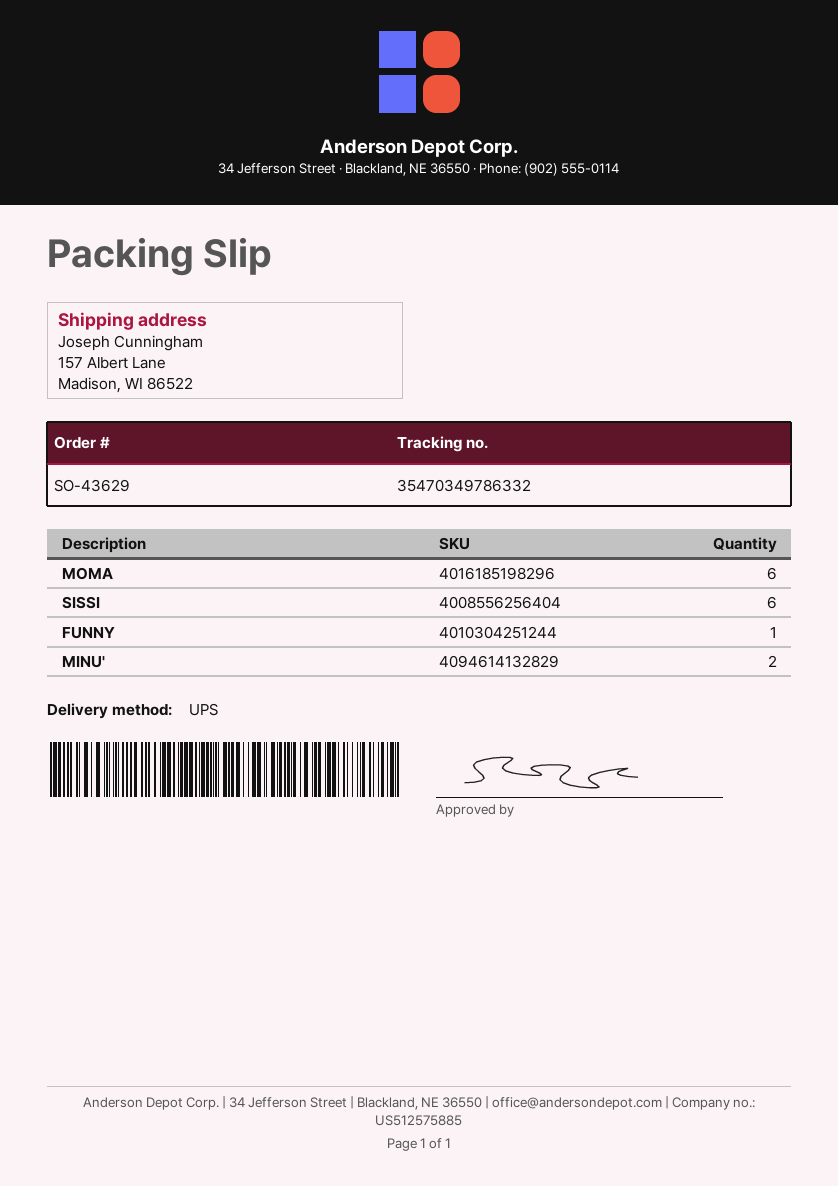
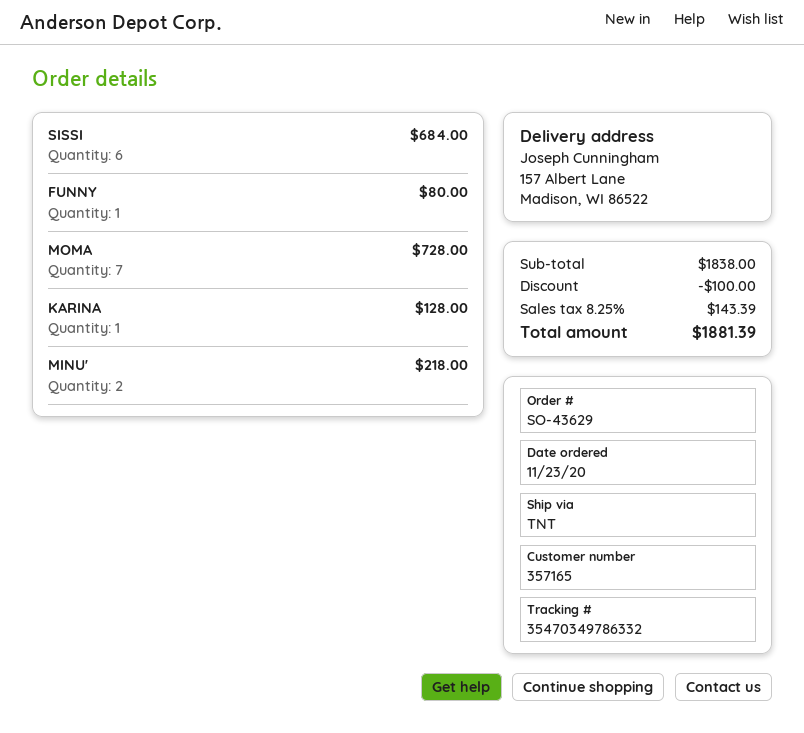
shipping method: UPS -> TNT
MOMA: 6 -> 7
KARINA: none -> 1

